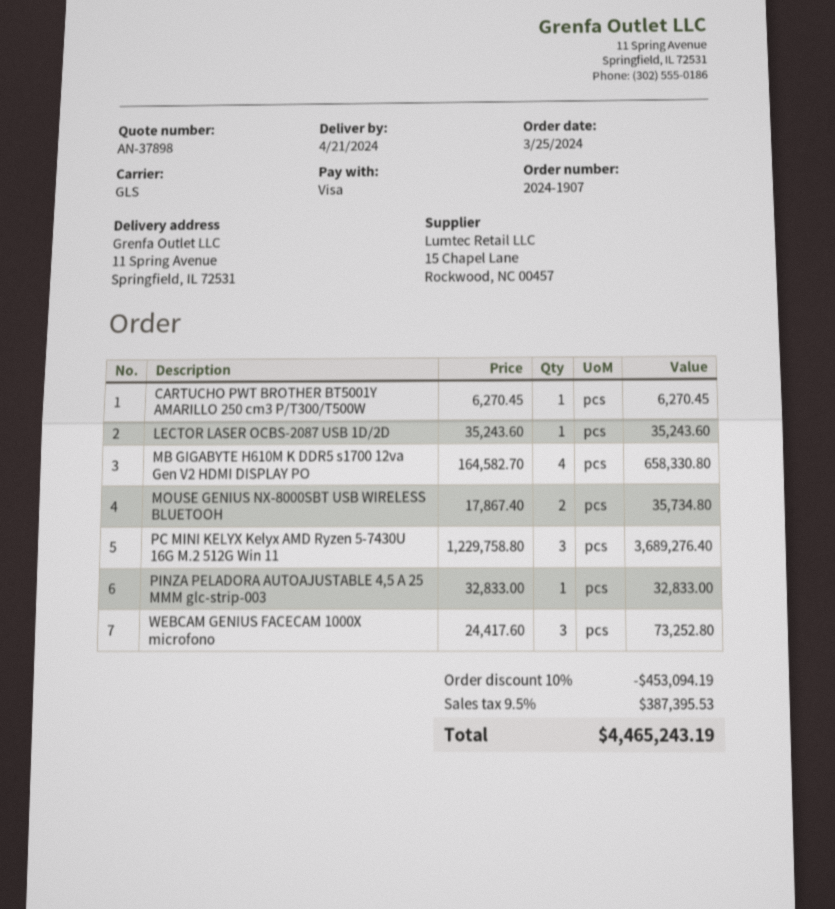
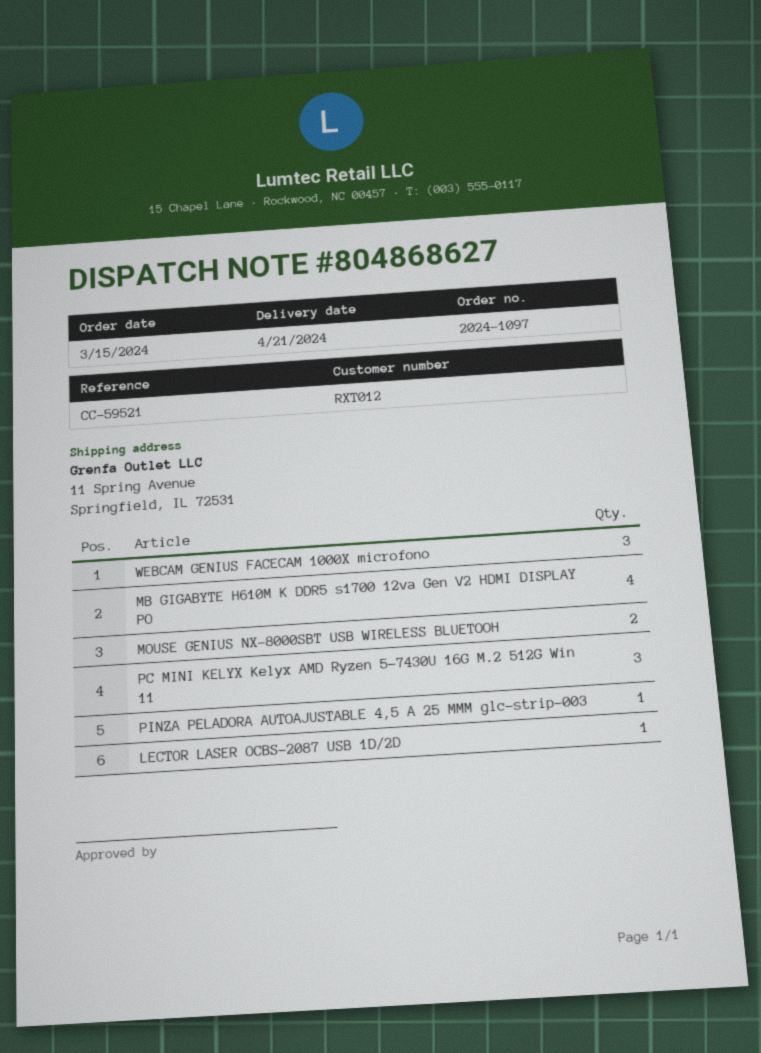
order number: 2024-1907 -> 2024-1097
order date: 2024-03-25 -> 2024-03-15
CARTUCHO PWT BROTHER BT5001Y AMARILLO 250 cm3 P/T300/T500W: 1 -> none

